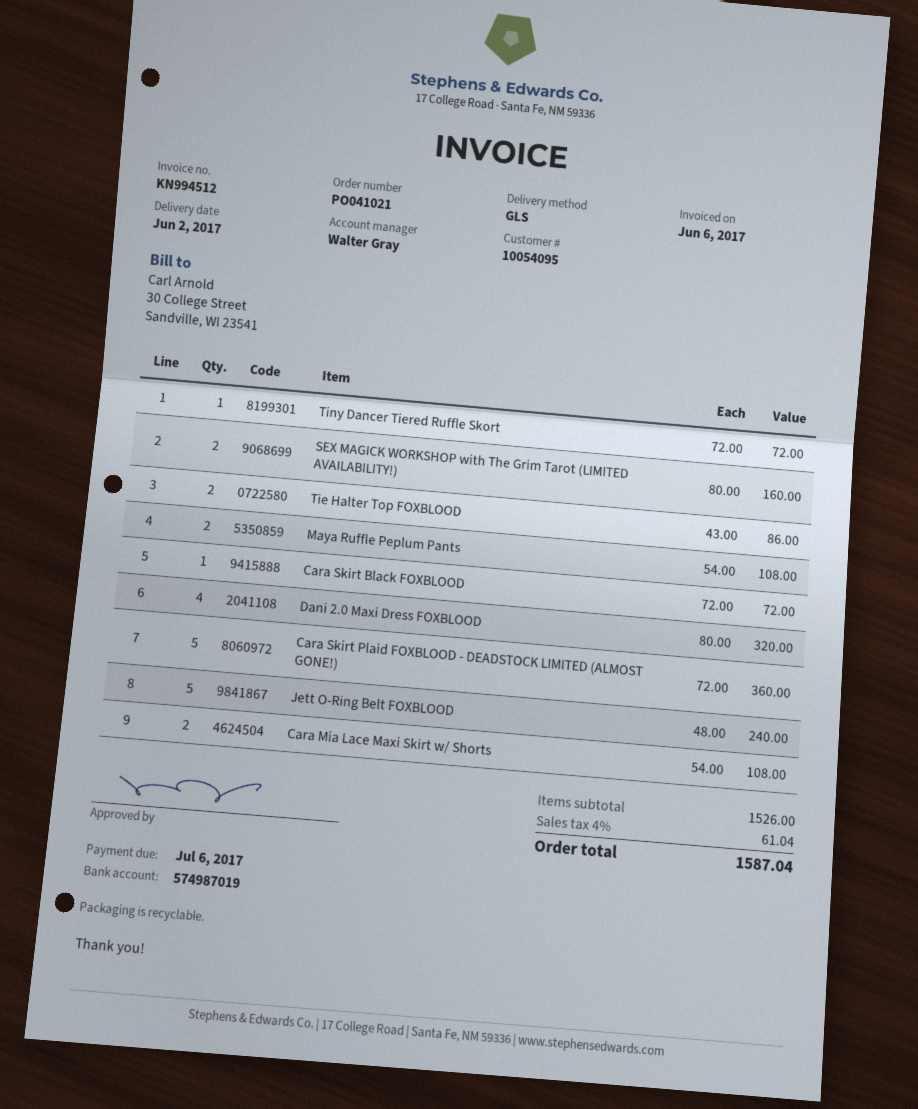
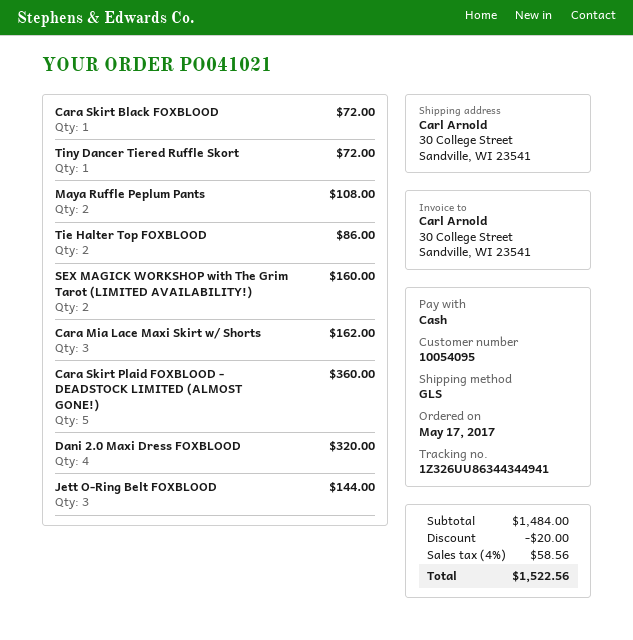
Jett O-Ring Belt FOXBLOOD: 5 for 240.00 -> 3 for 144.00
Cara Mia Lace Maxi Skirt w/ Shorts: 2 for 108.00 -> 3 for 162.00
subtotal: 1526.00 -> 1484.00
discount: none -> 20.00
tax: 4% = 61.04 -> 4% = 58.56
total: 1587.04 -> 1522.56

